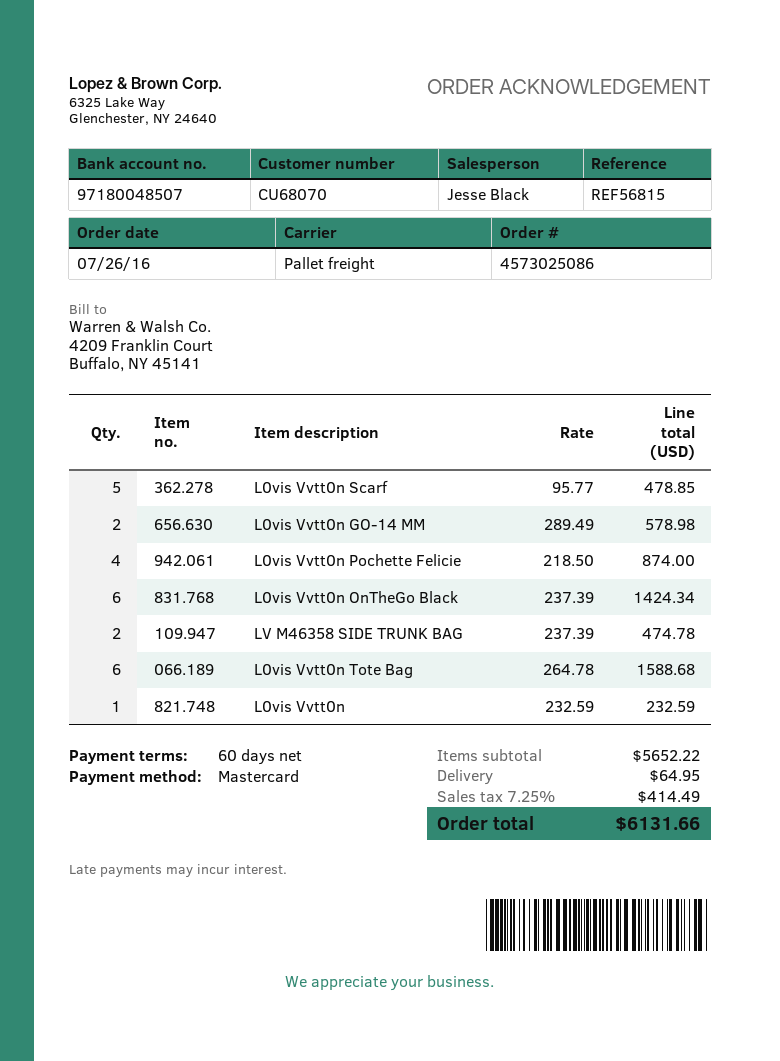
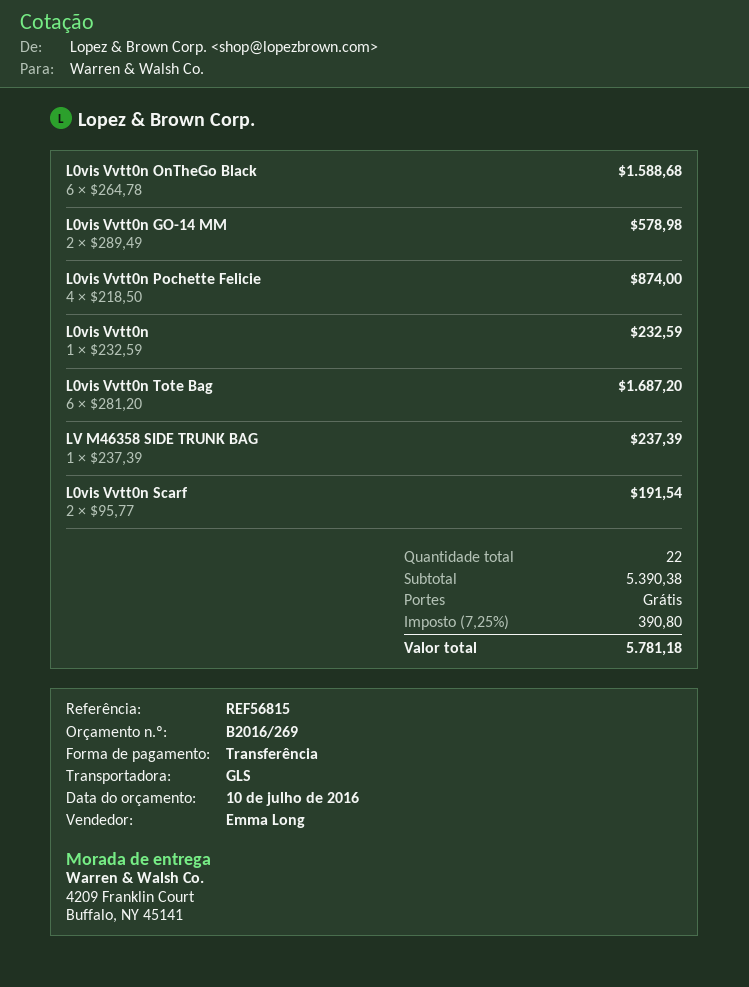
sales rep: Jesse Black -> Emma Long
payment method: Mastercard -> bank transfer
shipping method: pallet freight -> GLS
L0vis Vvtt0n Scarf: 5 x 95.77 = 478.85 -> 2 x 95.77 = 191.54
L0vis Vvtt0n OnTheGo Black: 6 x 237.39 = 1424.34 -> 6 x 264.78 = 1588.68
LV M46358 SIDE TRUNK BAG: 2 x 237.39 = 474.78 -> 1 x 237.39 = 237.39
L0vis Vvtt0n Tote Bag: 6 x 264.78 = 1588.68 -> 6 x 281.20 = 1687.20
subtotal: 5652.22 -> 5390.38
shipping: 64.95 -> 0.00
tax: 7.25% = 414.49 -> 7.25% = 390.80
total: 6131.66 -> 5781.18

